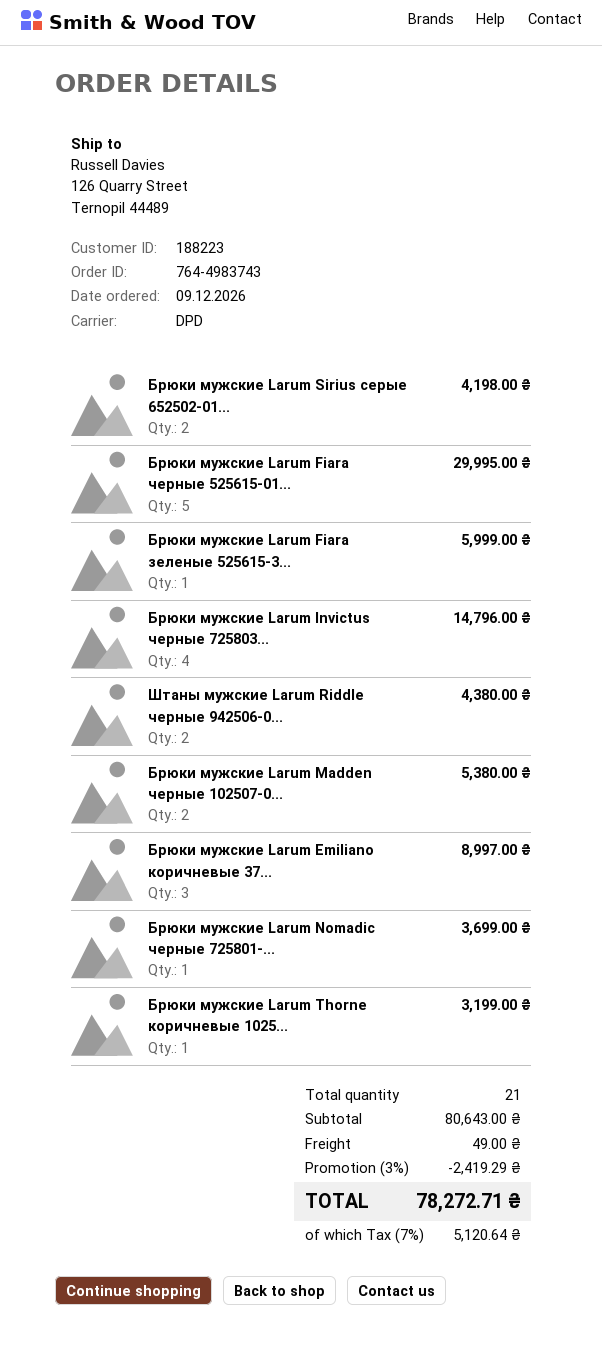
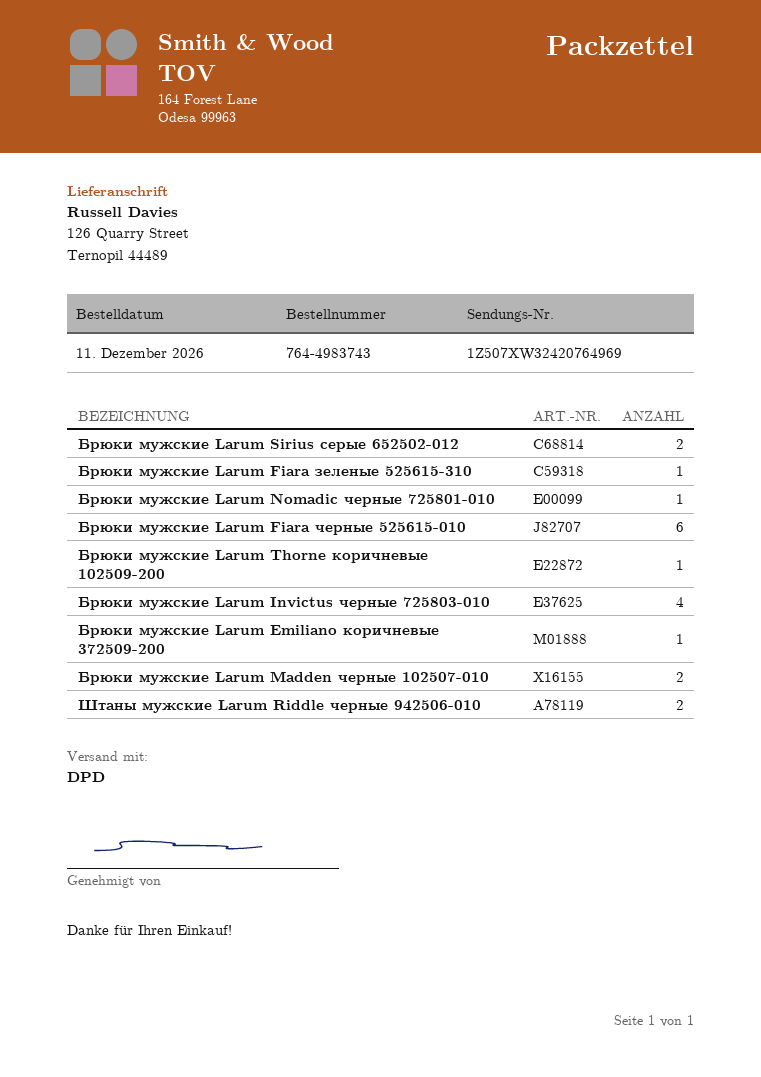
order date: 2026-12-09 -> 2026-12-11
Брюки мужские Larum Fiara черные 525615-01...: 5 -> 6
Брюки мужские Larum Emiliano коричневые 37...: 3 -> 1

